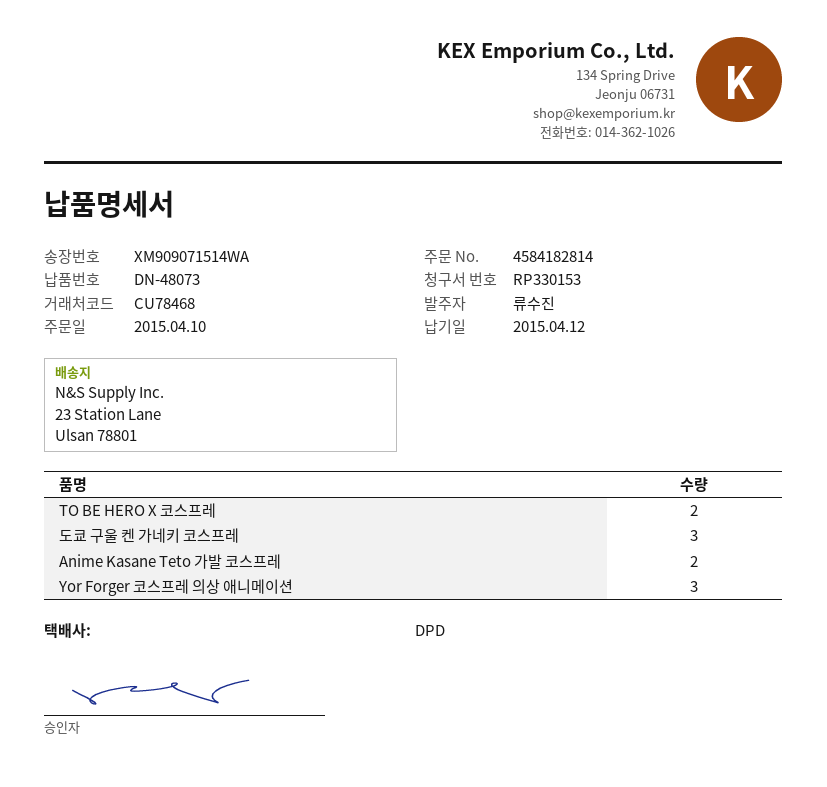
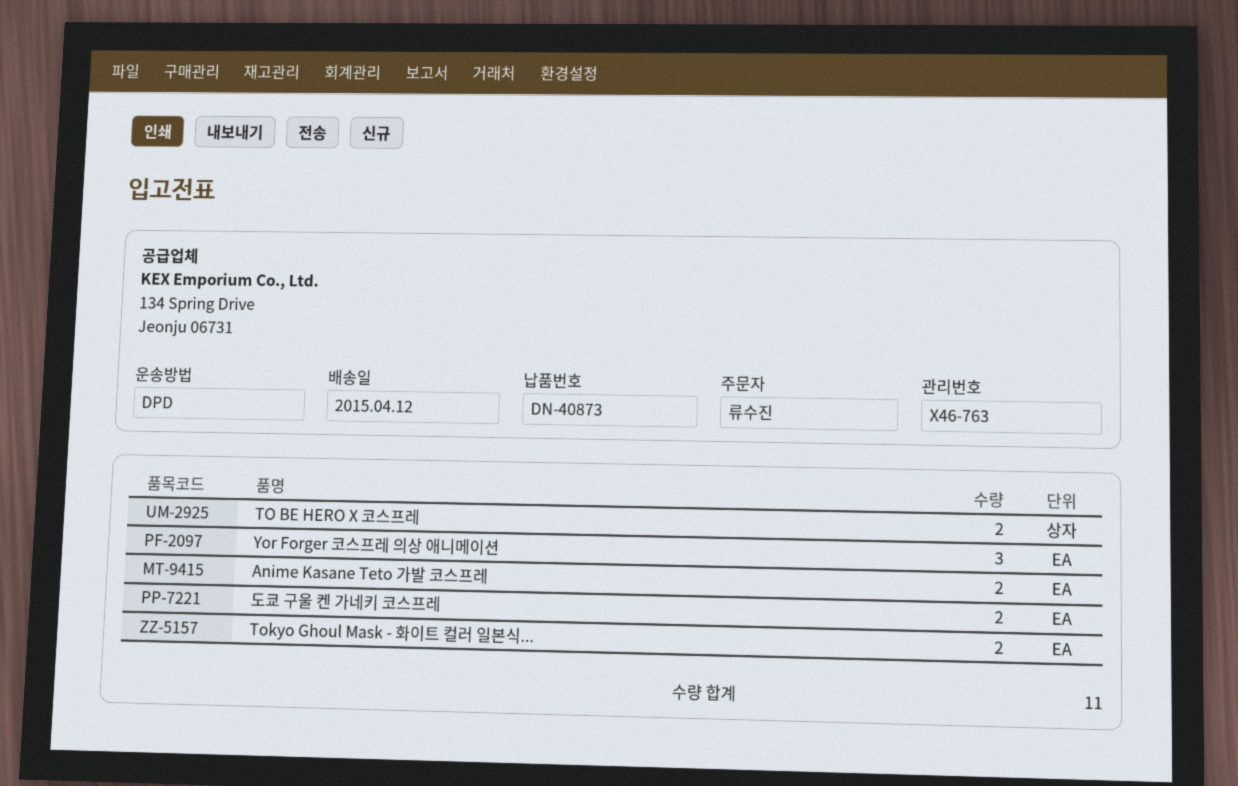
delivery note number: DN-48073 -> DN-40873
도쿄 구울 켄 가네키 코스프레: 3 -> 2
Tokyo Ghoul Mask - 화이트 컬러 일본식...: none -> 2

